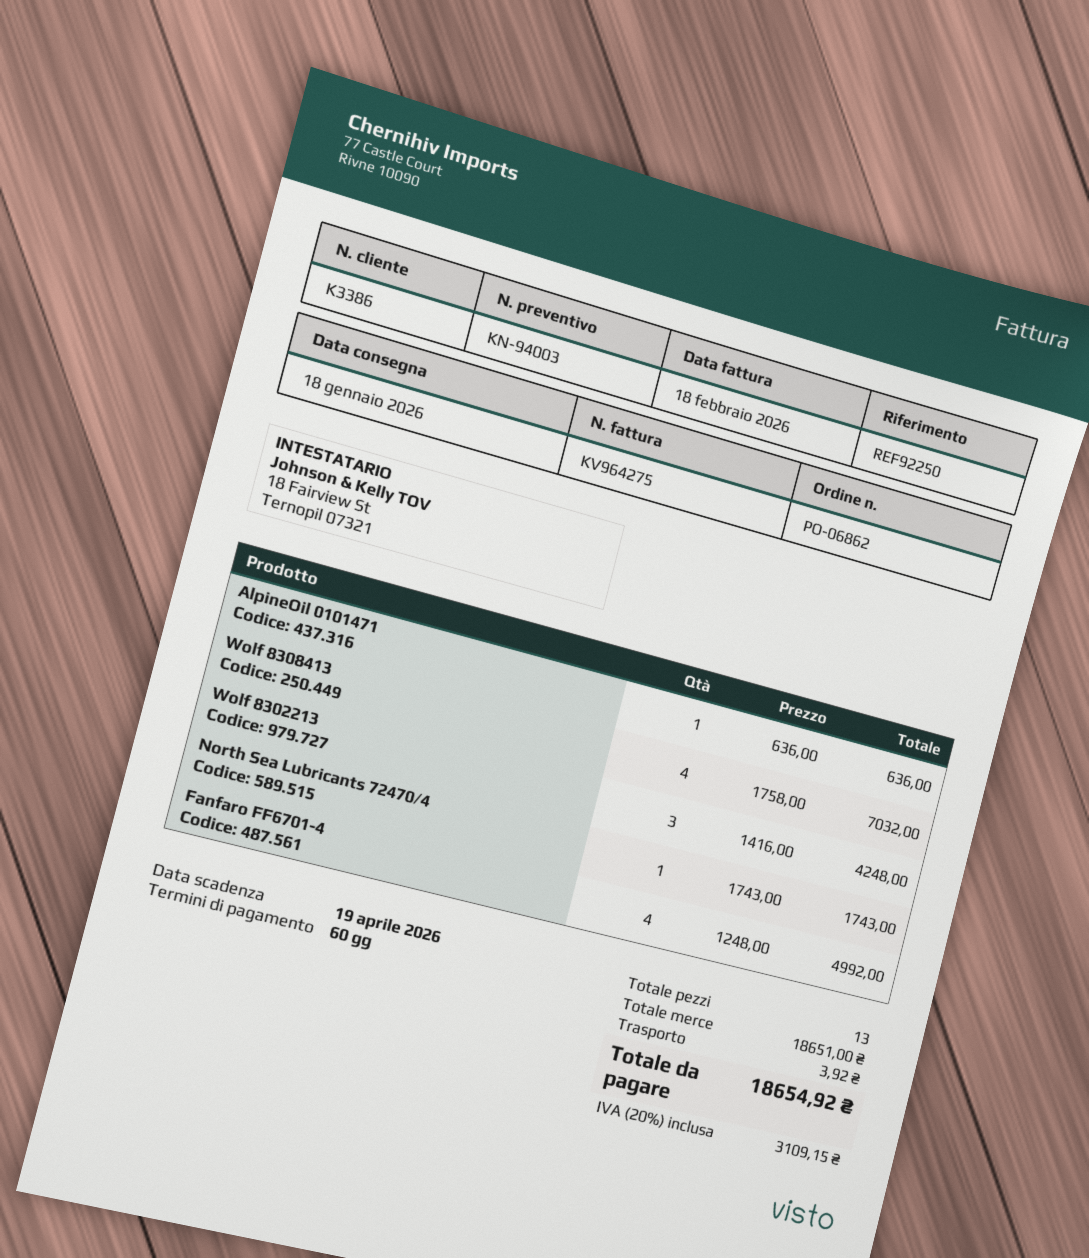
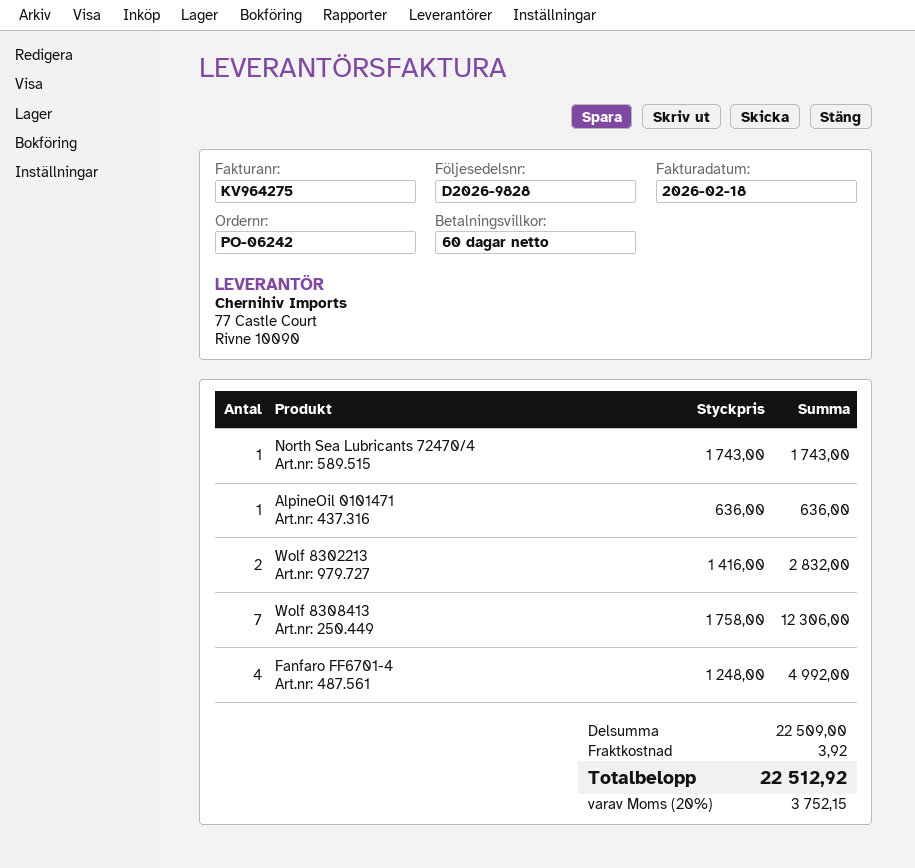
order number: PO-06862 -> PO-06242
Wolf 8308413: 4 x 1758.00 = 7032.00 -> 7 x 1758.00 = 12306.00
Wolf 8302213: 3 x 1416.00 = 4248.00 -> 2 x 1416.00 = 2832.00
subtotal: 18651.00 -> 22509.00
tax: 20% = 3109.15 -> 20% = 3752.15
total: 18654.92 -> 22512.92

